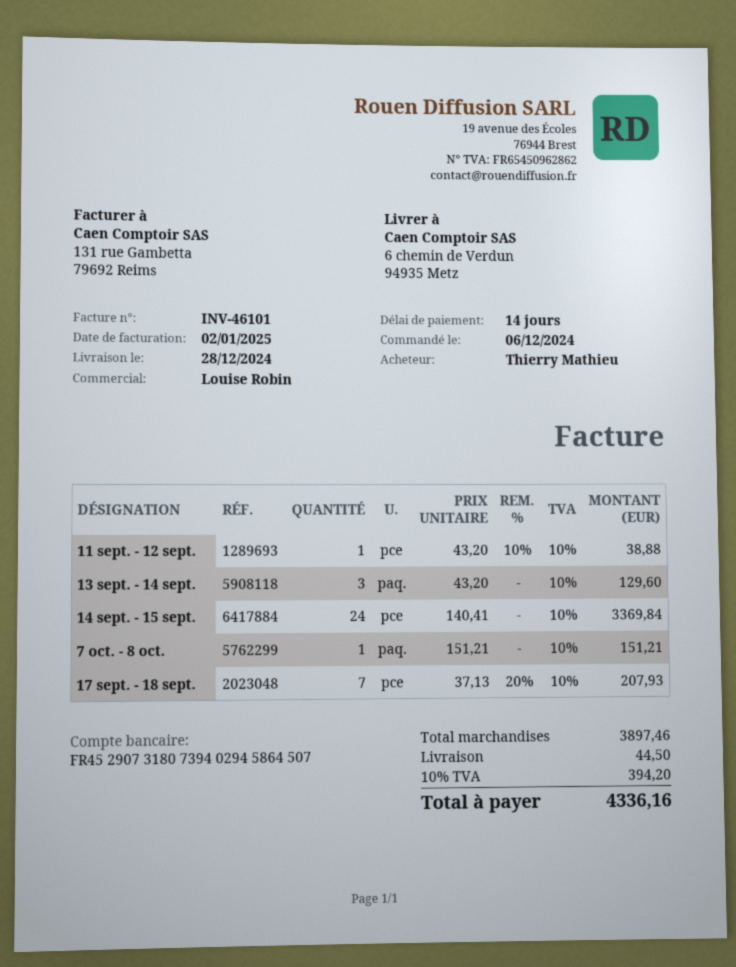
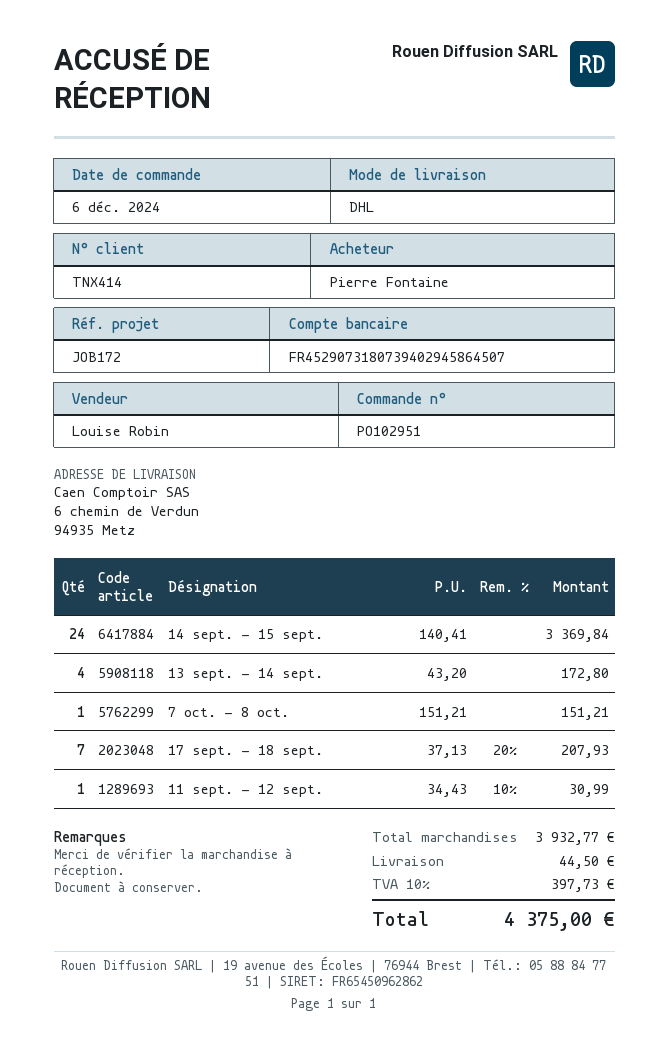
ordered by: Thierry Mathieu -> Pierre Fontaine
11 sept. - 12 sept.: 1 x 43.20 - 10% = 38.88 -> 1 x 34.43 - 10% = 30.99
13 sept. - 14 sept.: 3 x 43.20 = 129.60 -> 4 x 43.20 = 172.80
subtotal: 3897.46 -> 3932.77
tax: 10% = 394.20 -> 10% = 397.73
total: 4336.16 -> 4375.00

